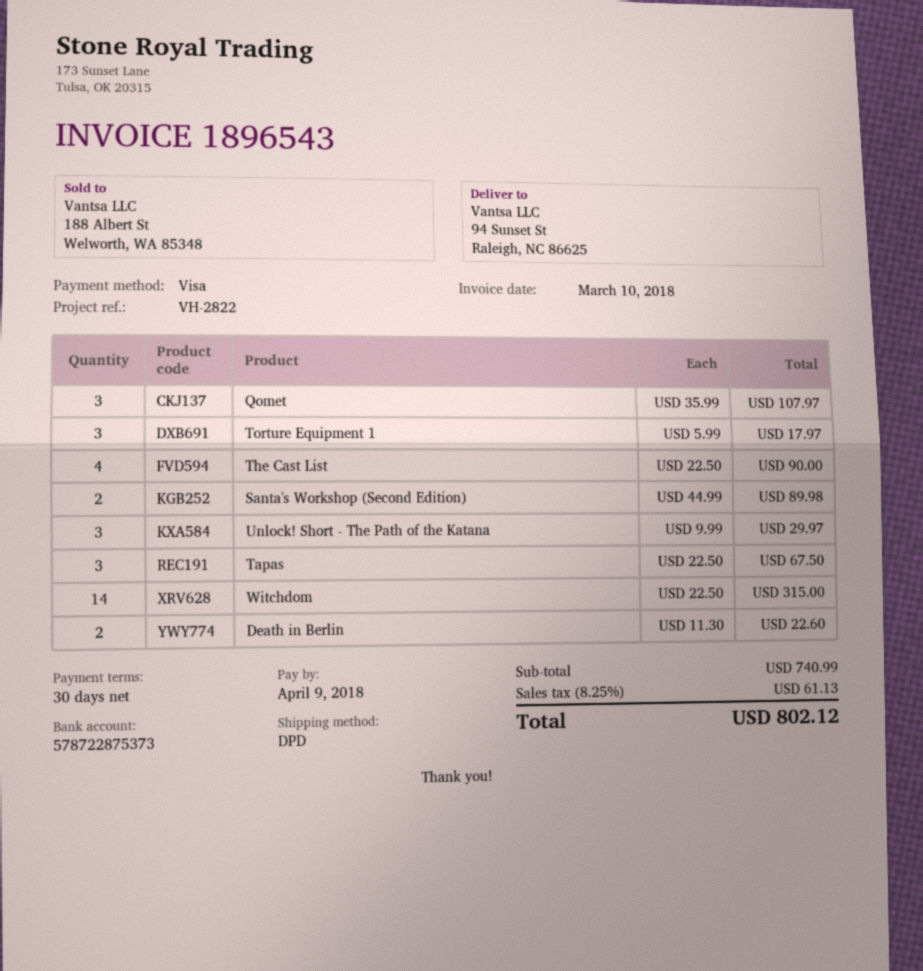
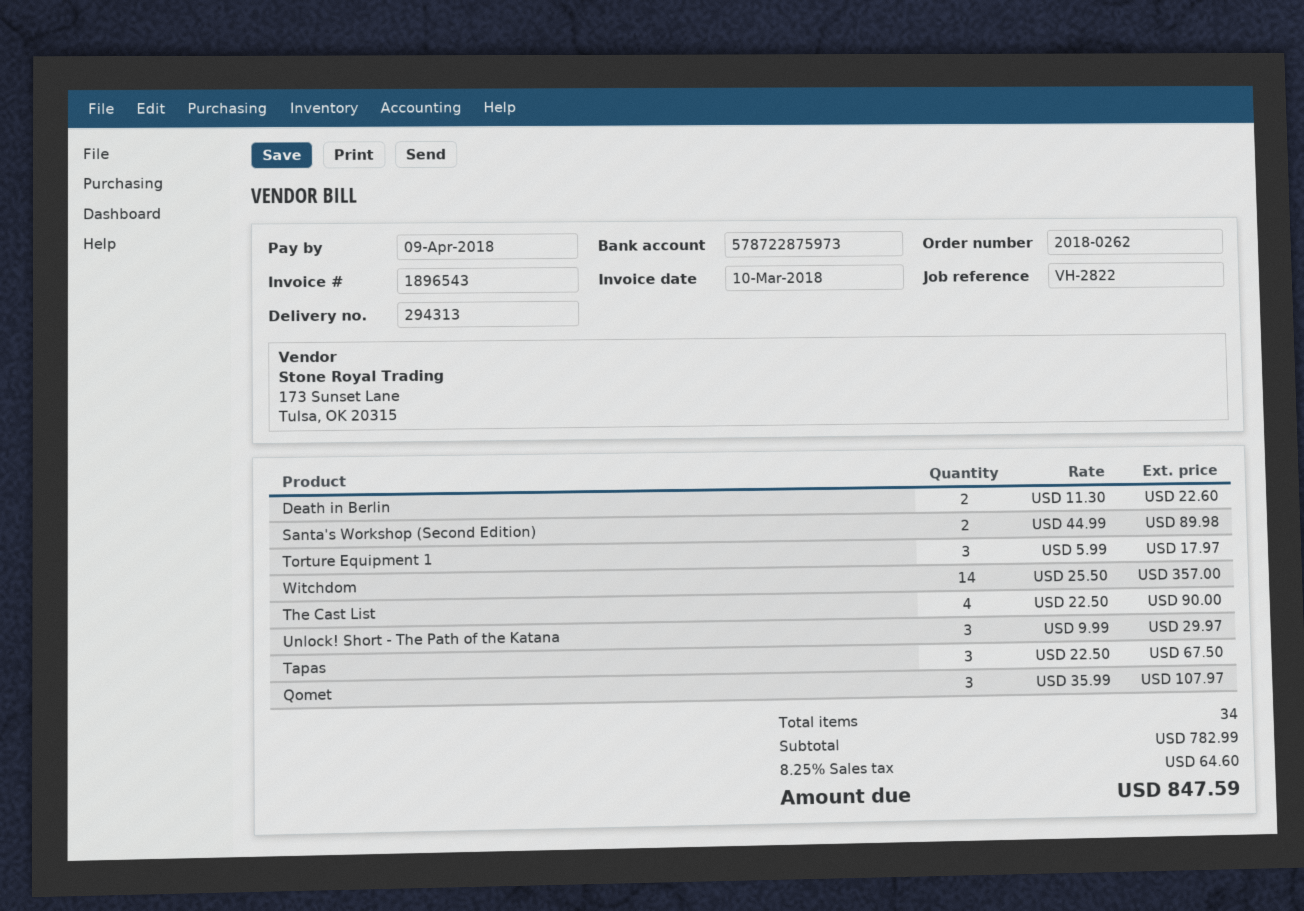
bank account: 578722875373 -> 578722875973
Witchdom: 14 x 22.50 = 315.00 -> 14 x 25.50 = 357.00
subtotal: 740.99 -> 782.99
tax: 8.25% = 61.13 -> 8.25% = 64.60
total: 802.12 -> 847.59

